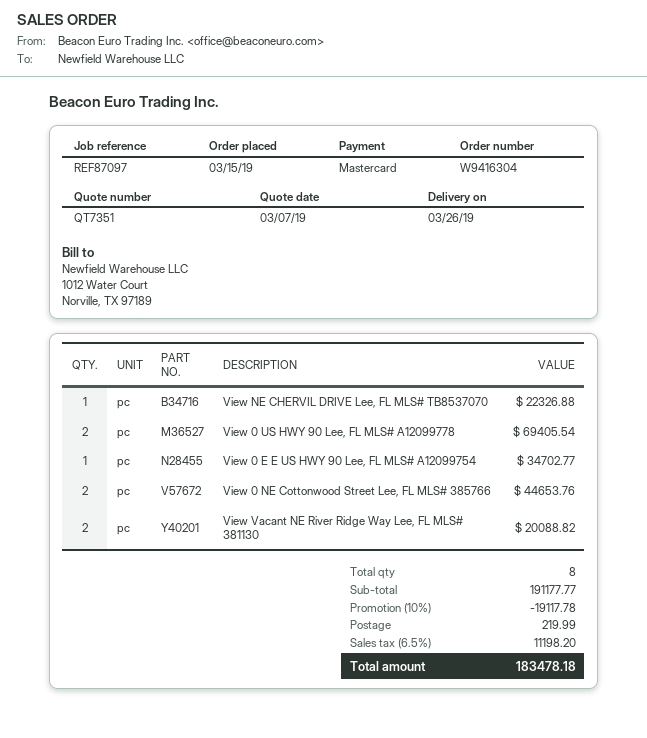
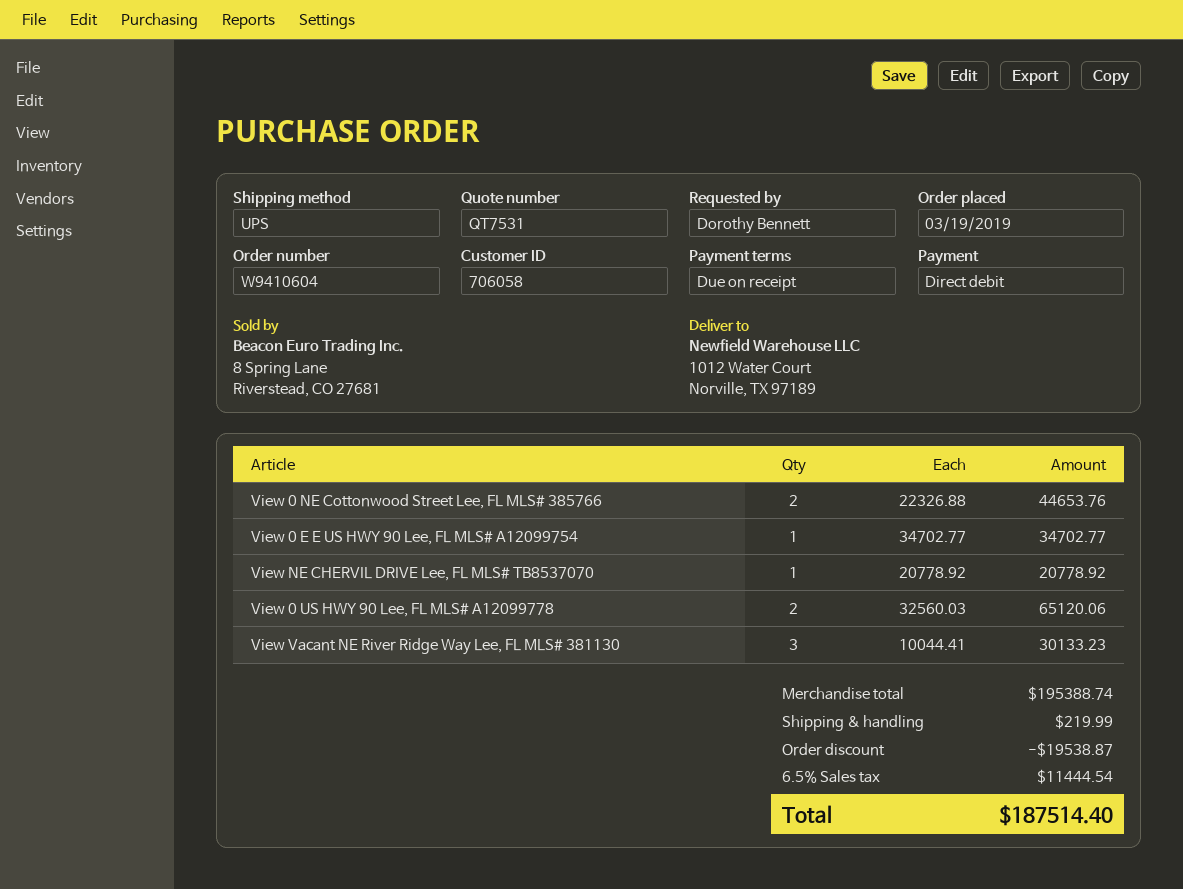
quote number: QT7351 -> QT7531
order number: W9416304 -> W9410604
order date: 2019-03-15 -> 2019-03-19
payment method: Mastercard -> direct debit
View NE CHERVIL DRIVE Lee, FL MLS# TB8537070: 1 for 22326.88 -> 1 for 20778.92
View 0 US HWY 90 Lee, FL MLS# A12099778: 2 for 69405.54 -> 2 for 65120.06
View Vacant NE River Ridge Way Lee, FL MLS# 381130: 2 for 20088.82 -> 3 for 30133.23
subtotal: 191177.77 -> 195388.74
discount: 19117.78 -> 19538.87
tax: 6.5% = 11198.20 -> 6.5% = 11444.54
total: 183478.18 -> 187514.40

